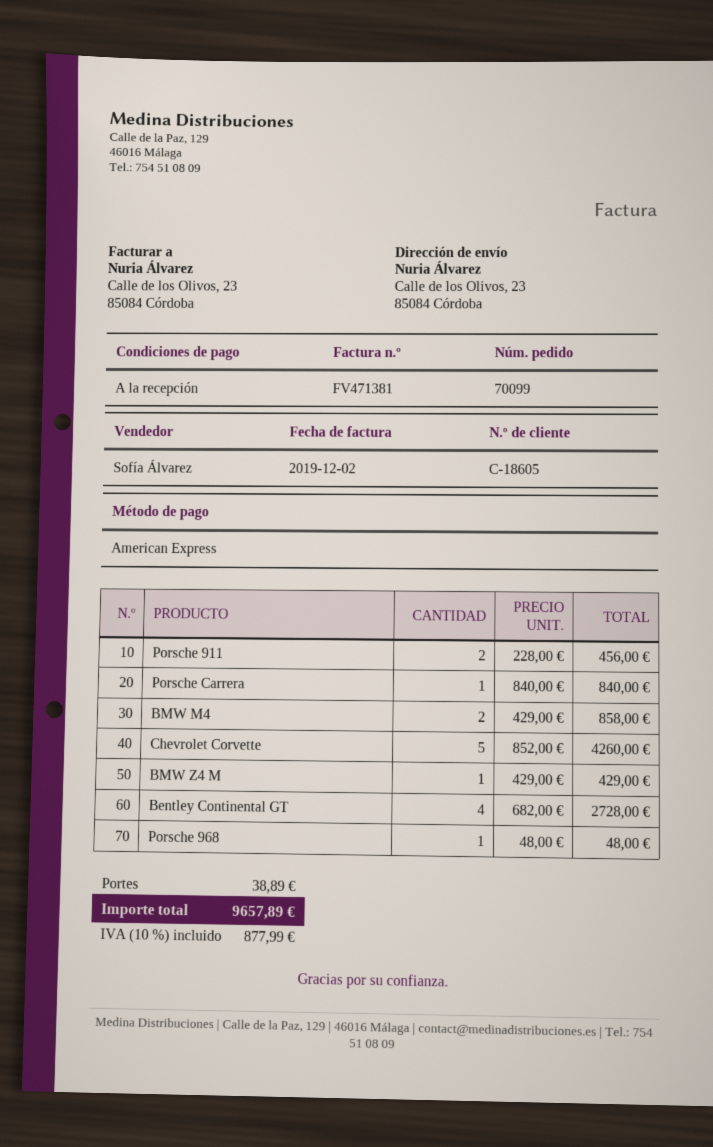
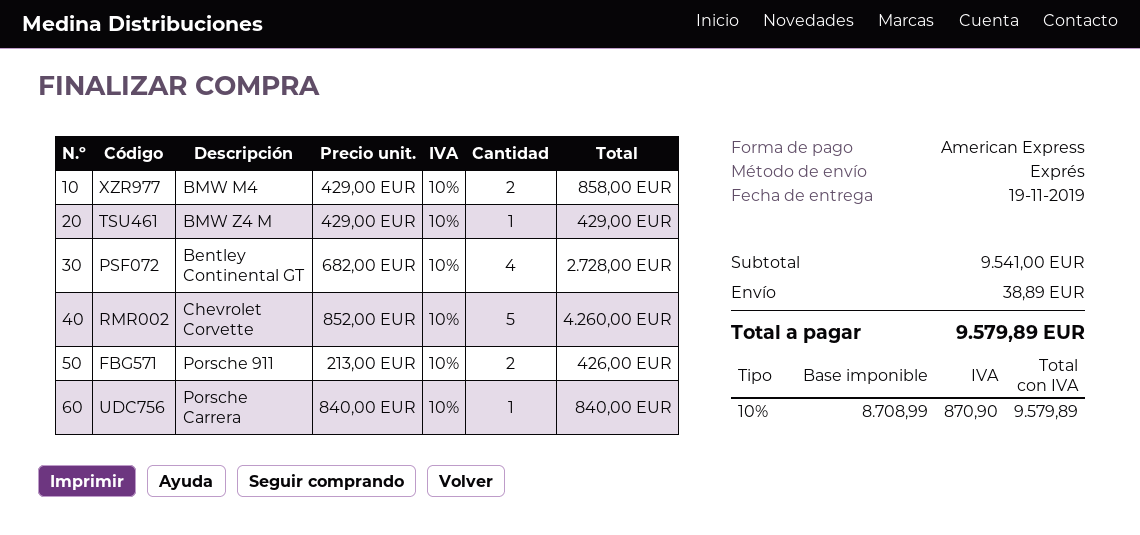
Porsche 911: 2 x 228.00 = 456.00 -> 2 x 213.00 = 426.00
Porsche 968: 1 x 48.00 = 48.00 -> none
tax: 10% = 877.99 -> 10% = 870.90
total: 9657.89 -> 9579.89

